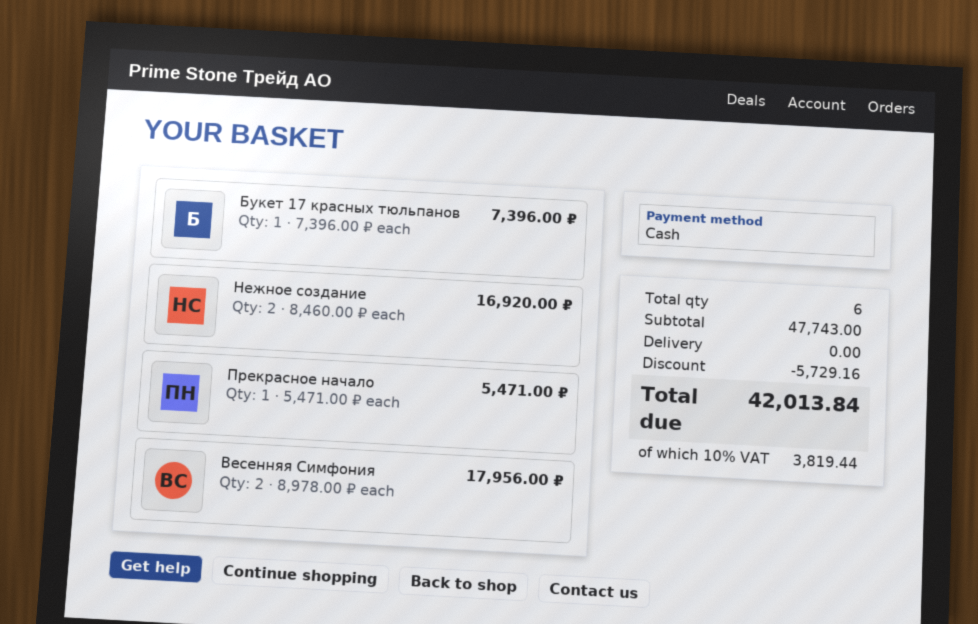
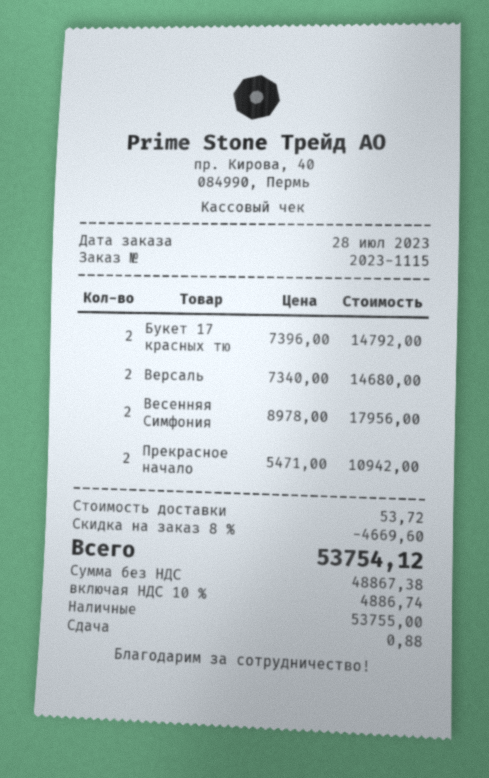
Букет 17 красных тюльпанов: 1 x 7396.00 = 7396.00 -> 2 x 7396.00 = 14792.00
Нежное создание: 2 x 8460.00 = 16920.00 -> none
Прекрасное начало: 1 x 5471.00 = 5471.00 -> 2 x 5471.00 = 10942.00
Версаль: none -> 2 x 7340.00 = 14680.00
discount: 5729.16 -> 4669.60
shipping: 0.00 -> 53.72
tax: 10% = 3819.44 -> 10% = 4886.74
total: 42013.84 -> 53754.12

